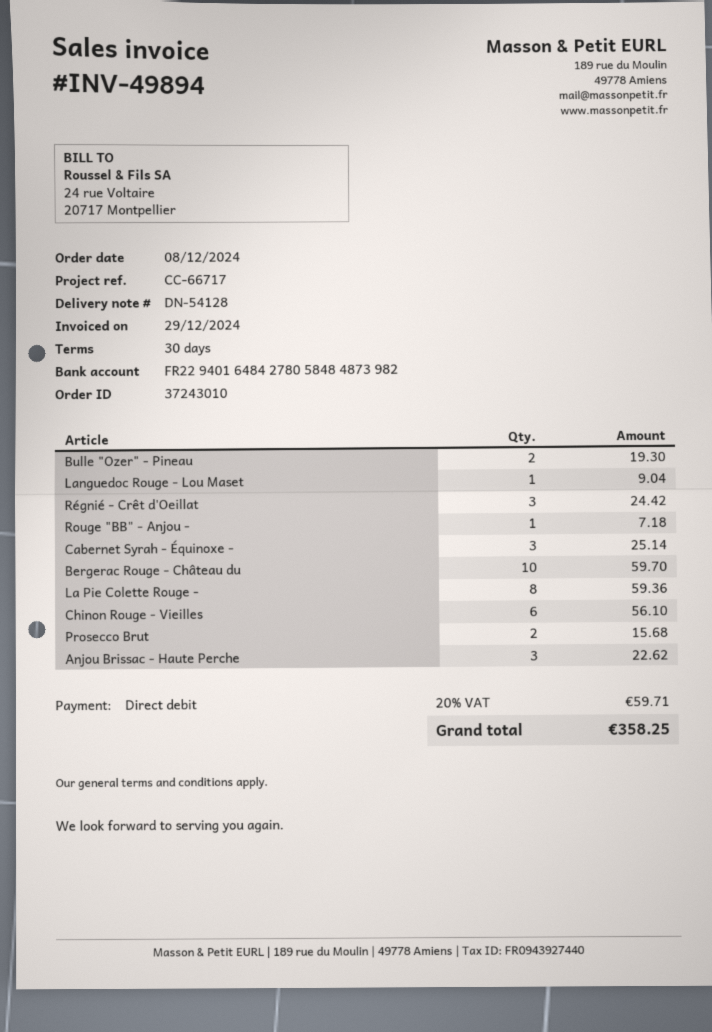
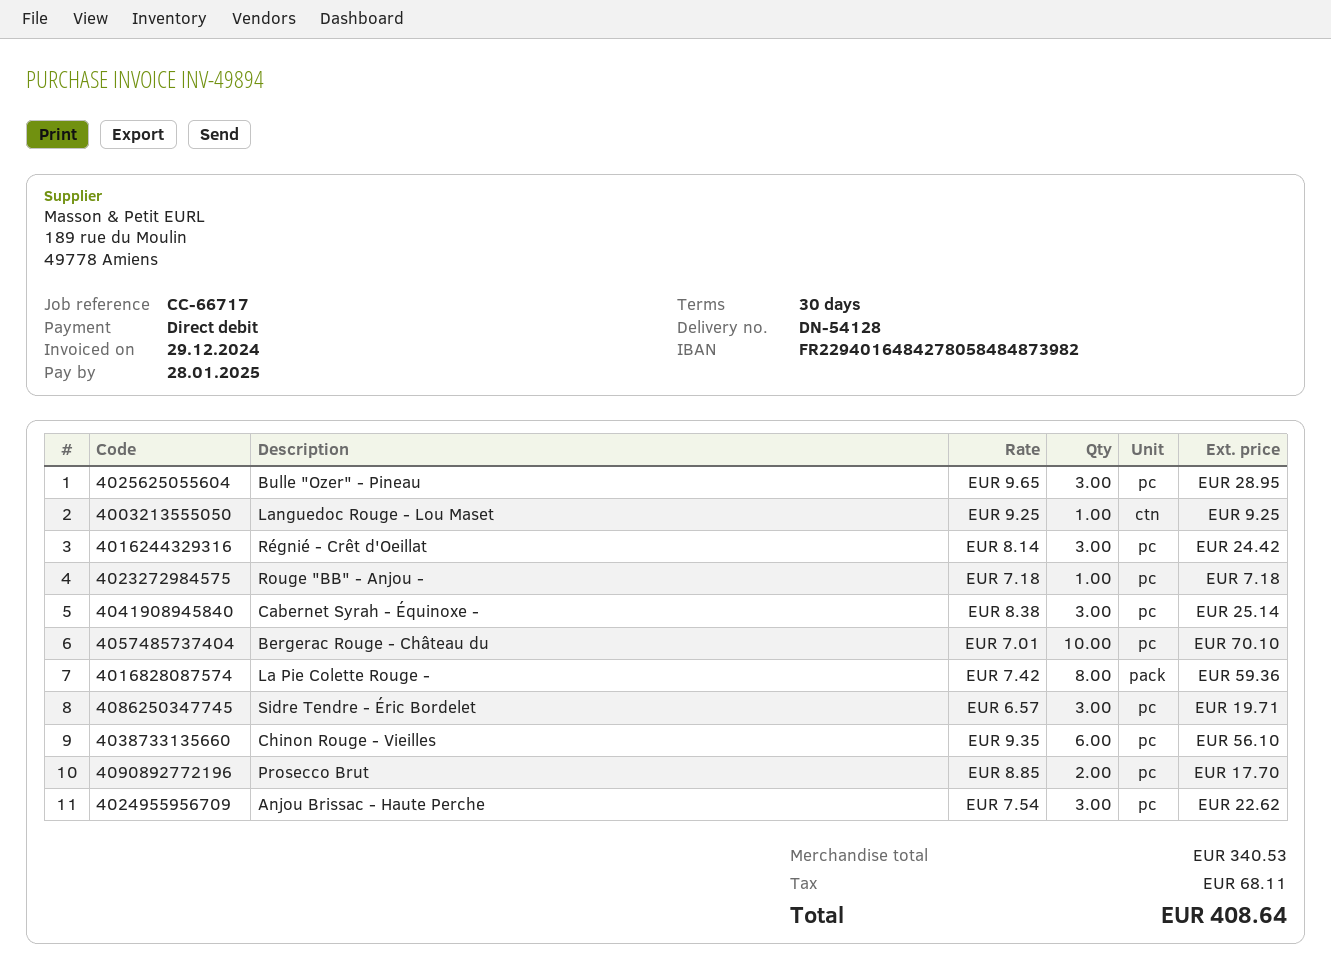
Bulle "Ozer" - Pineau: 2 for 19.30 -> 3 for 28.95
Languedoc Rouge - Lou Maset: 1 for 9.04 -> 1 for 9.25
Bergerac Rouge - Château du: 10 for 59.70 -> 10 for 70.10
Prosecco Brut: 2 for 15.68 -> 2 for 17.70
Sidre Tendre - Éric Bordelet: none -> 3 for 19.71
tax: 59.71 -> 68.11
total: 358.25 -> 408.64

